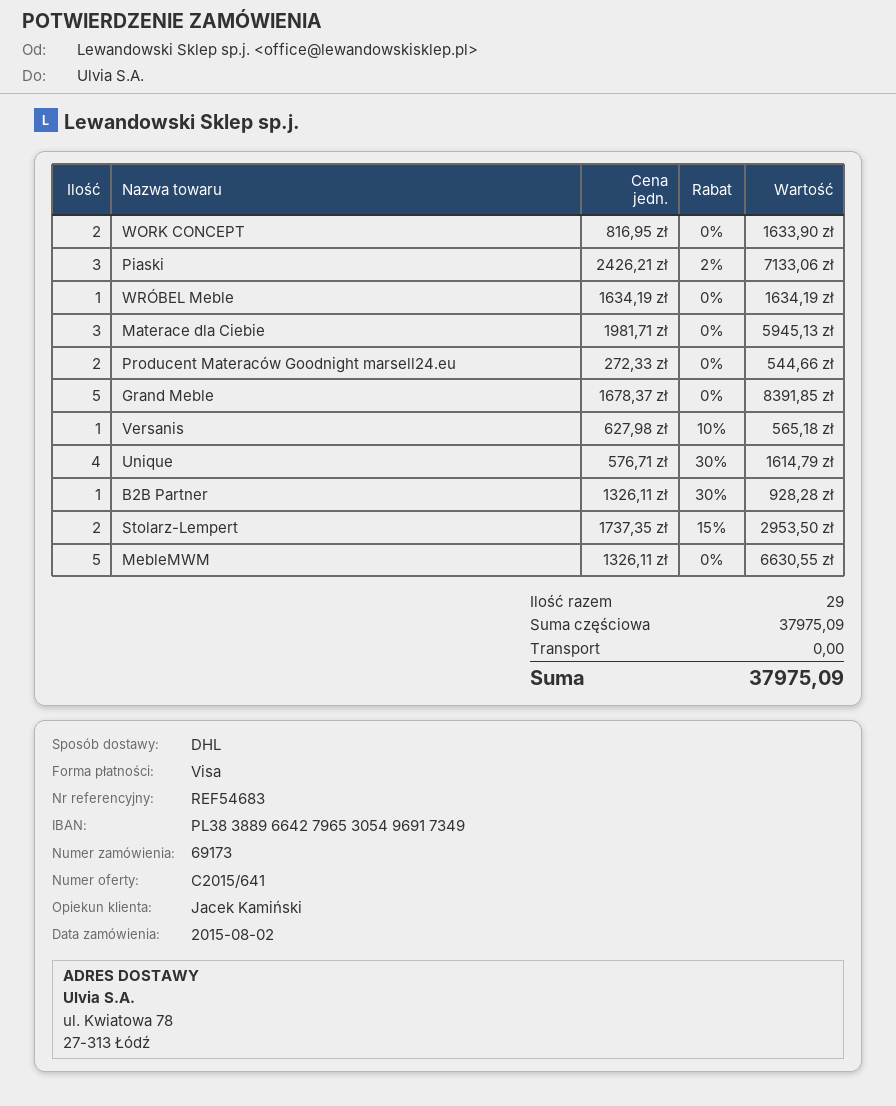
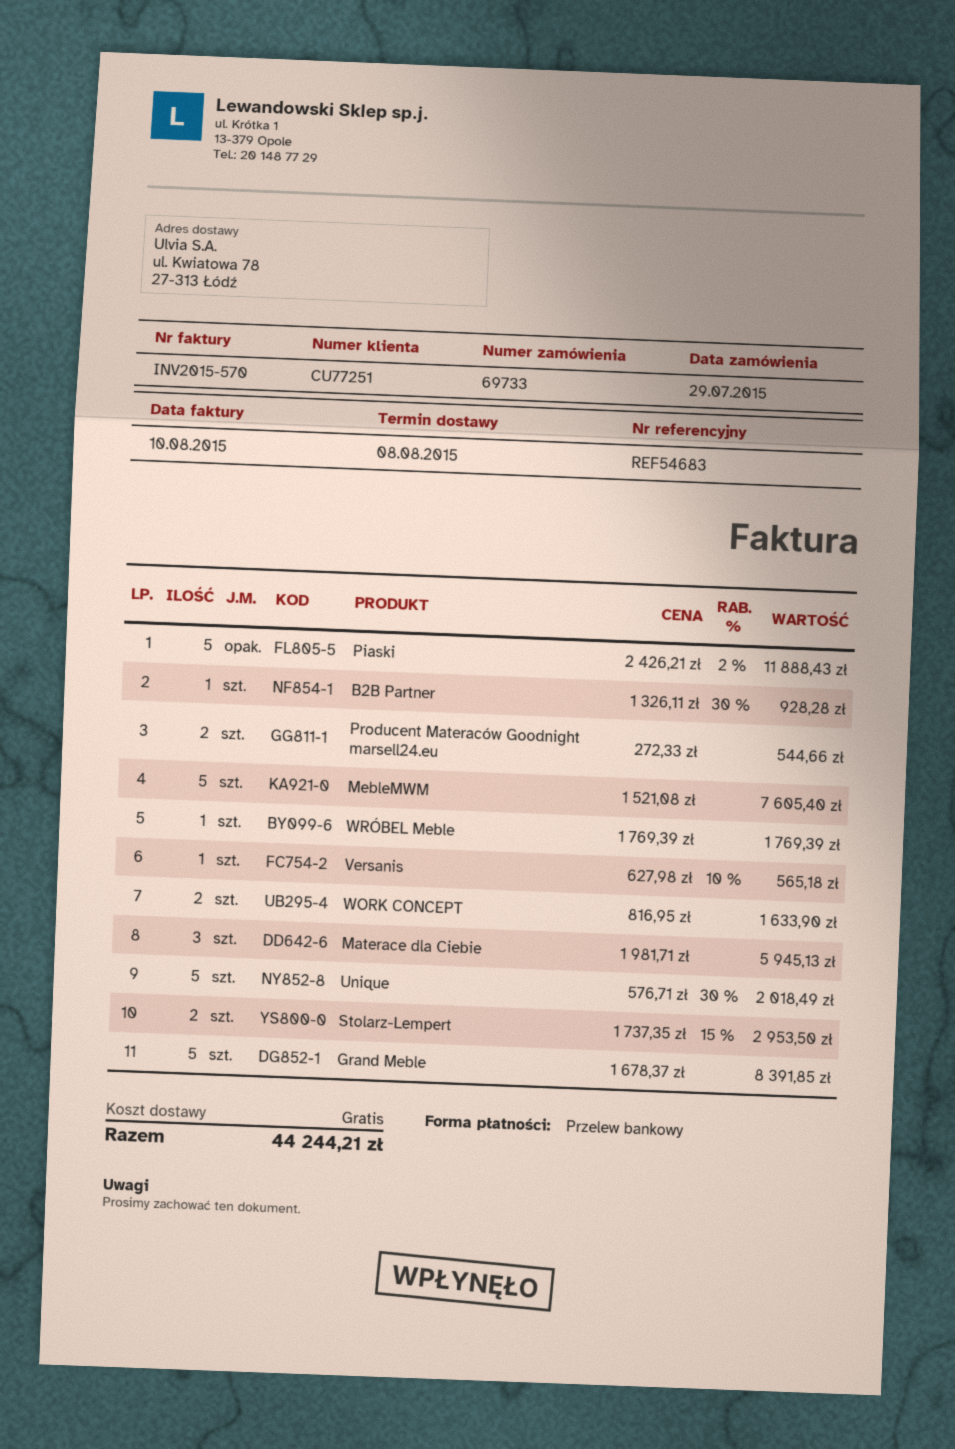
order number: 69173 -> 69733
order date: 2015-08-02 -> 2015-07-29
payment method: Visa -> bank transfer
Piaski: 3 x 2426.21 - 2% = 7133.06 -> 5 x 2426.21 - 2% = 11888.43
WRÓBEL Meble: 1 x 1634.19 = 1634.19 -> 1 x 1769.39 = 1769.39
Unique: 4 x 576.71 - 30% = 1614.79 -> 5 x 576.71 - 30% = 2018.49
MebleMWM: 5 x 1326.11 = 6630.55 -> 5 x 1521.08 = 7605.40
total: 37975.09 -> 44244.21

